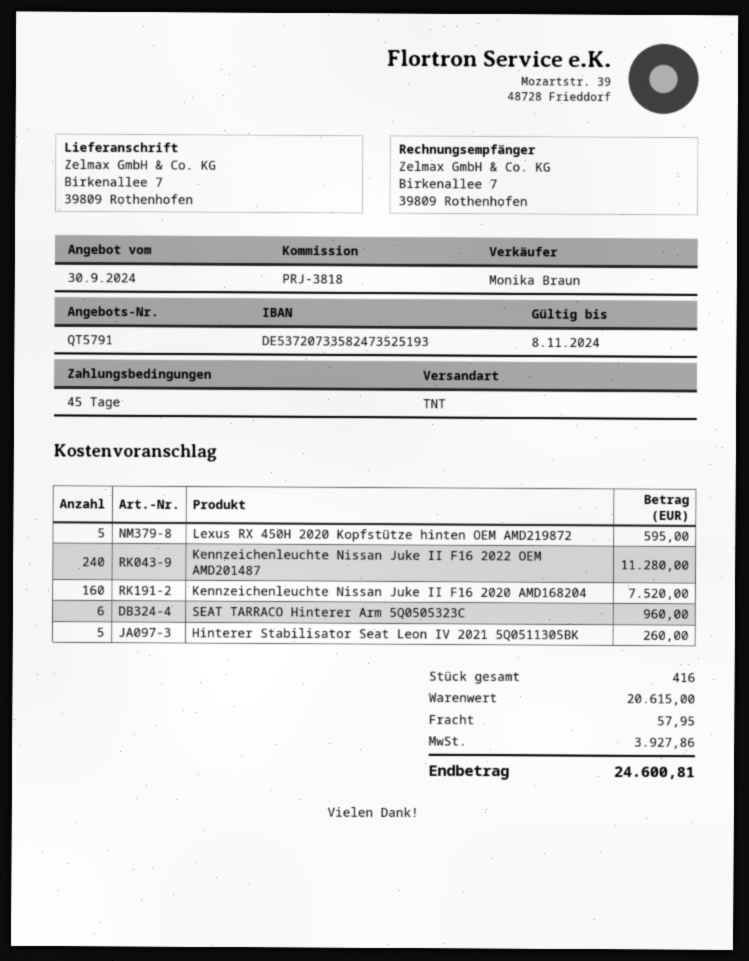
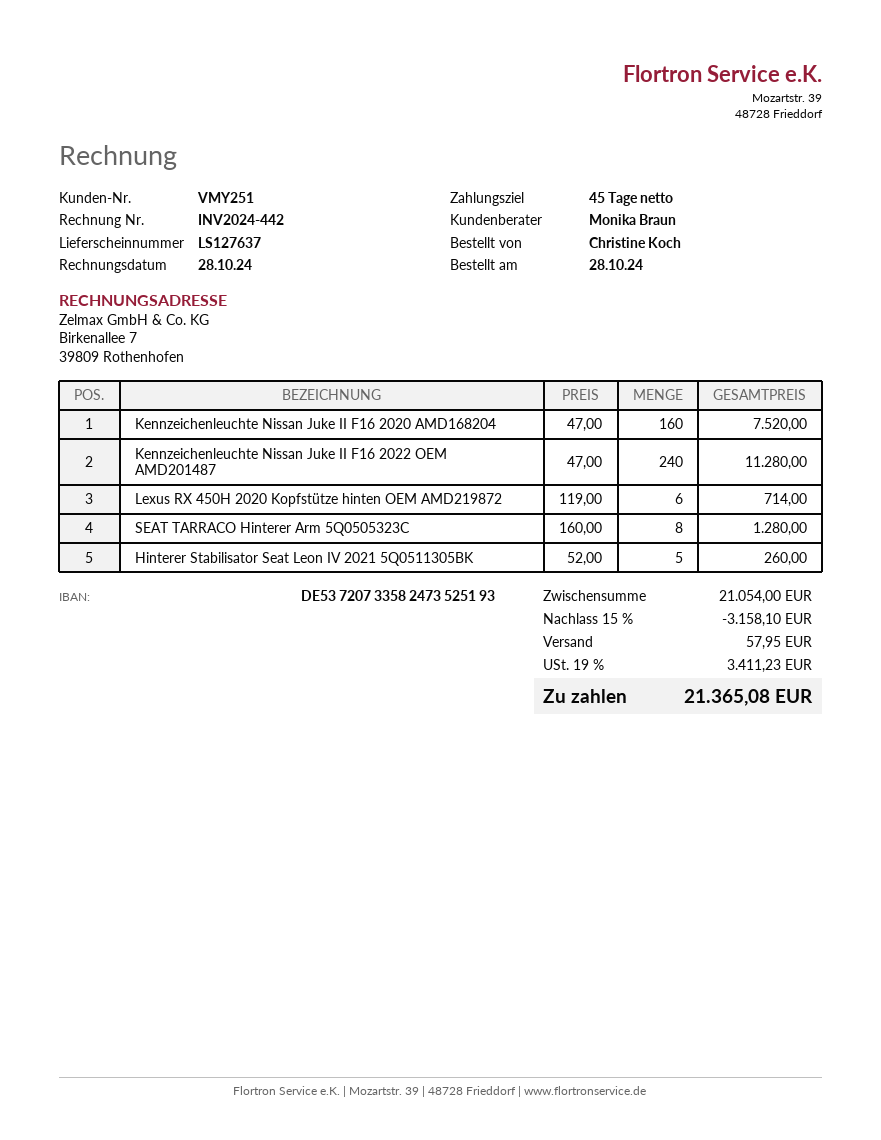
Lexus RX 450H 2020 Kopfstütze hinten OEM AMD219872: 5 for 595.00 -> 6 for 714.00
SEAT TARRACO Hinterer Arm 5Q0505323C: 6 for 960.00 -> 8 for 1280.00
subtotal: 20615.00 -> 21054.00
discount: none -> 15% = 3158.10
tax: 3927.86 -> 3411.23
total: 24600.81 -> 21365.08

